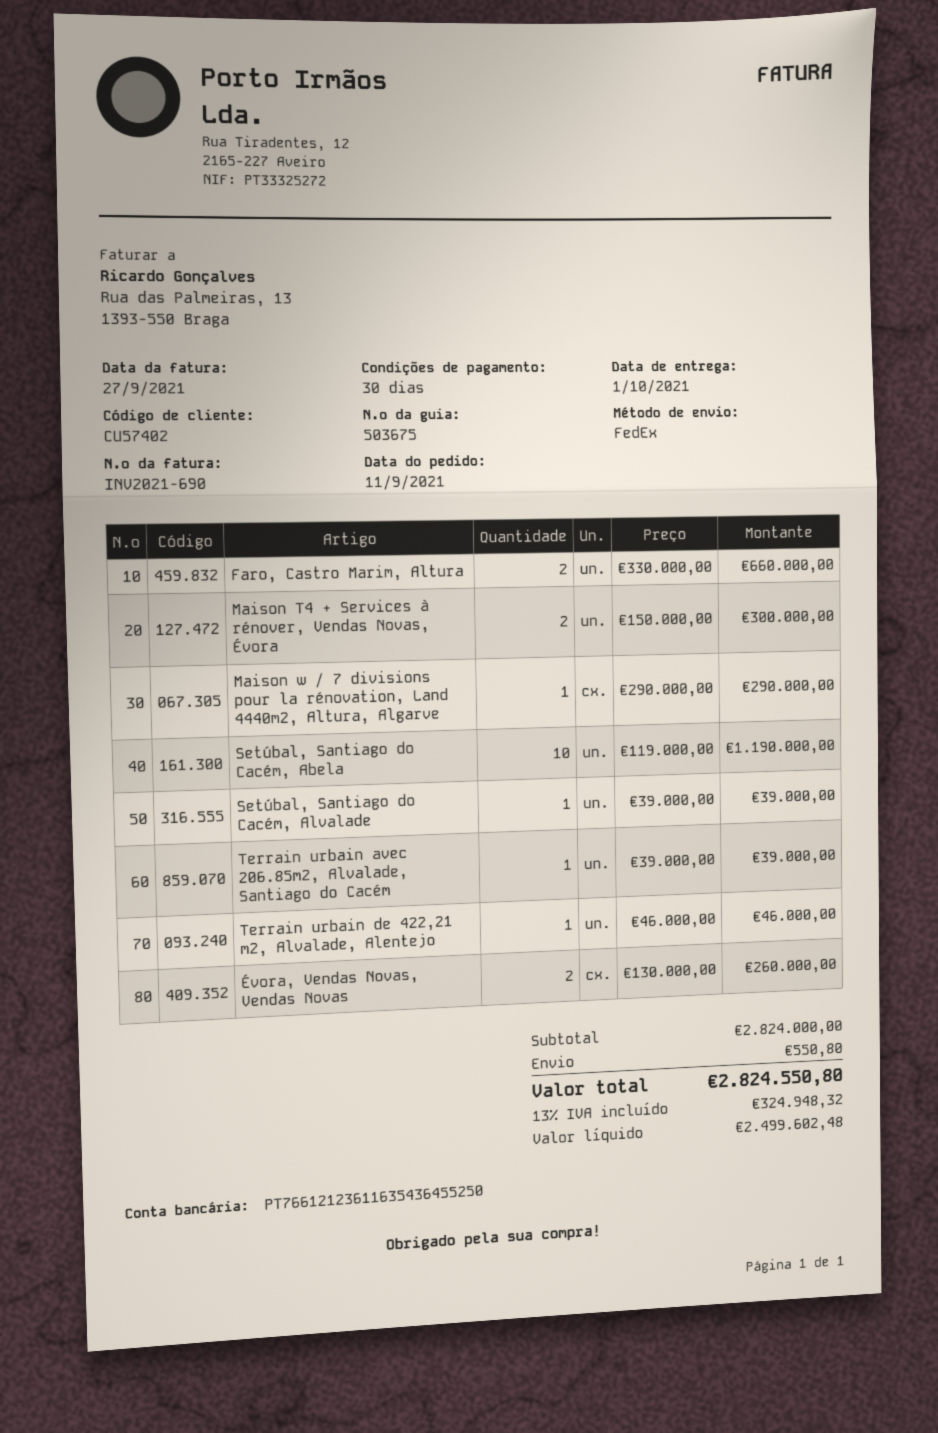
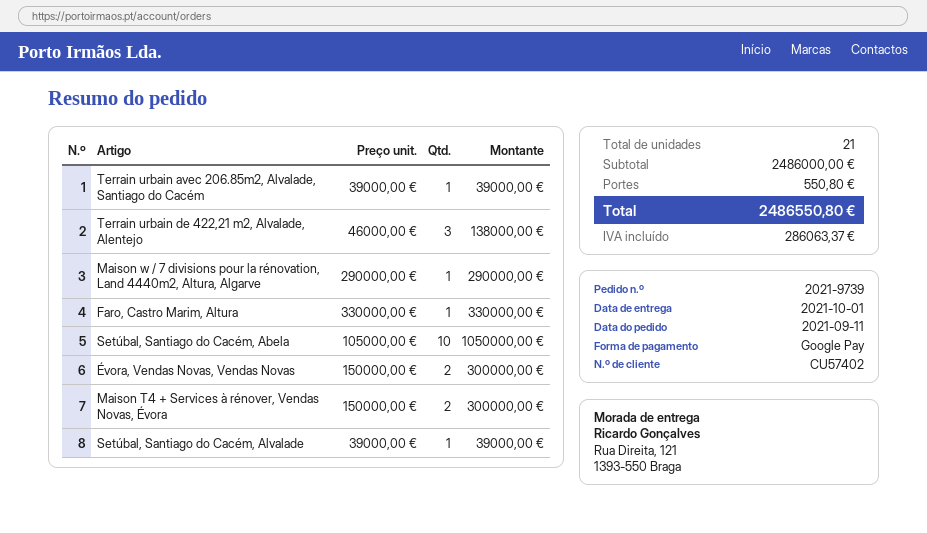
Faro, Castro Marim, Altura: 2 x 330000.00 = 660000.00 -> 1 x 330000.00 = 330000.00
Setúbal, Santiago do Cacém, Abela: 10 x 119000.00 = 1190000.00 -> 10 x 105000.00 = 1050000.00
Terrain urbain de 422,21 m2, Alvalade, Alentejo: 1 x 46000.00 = 46000.00 -> 3 x 46000.00 = 138000.00
Évora, Vendas Novas, Vendas Novas: 2 x 130000.00 = 260000.00 -> 2 x 150000.00 = 300000.00
subtotal: 2824000.00 -> 2486000.00
tax: 324948.32 -> 286063.37
total: 2824550.80 -> 2486550.80

